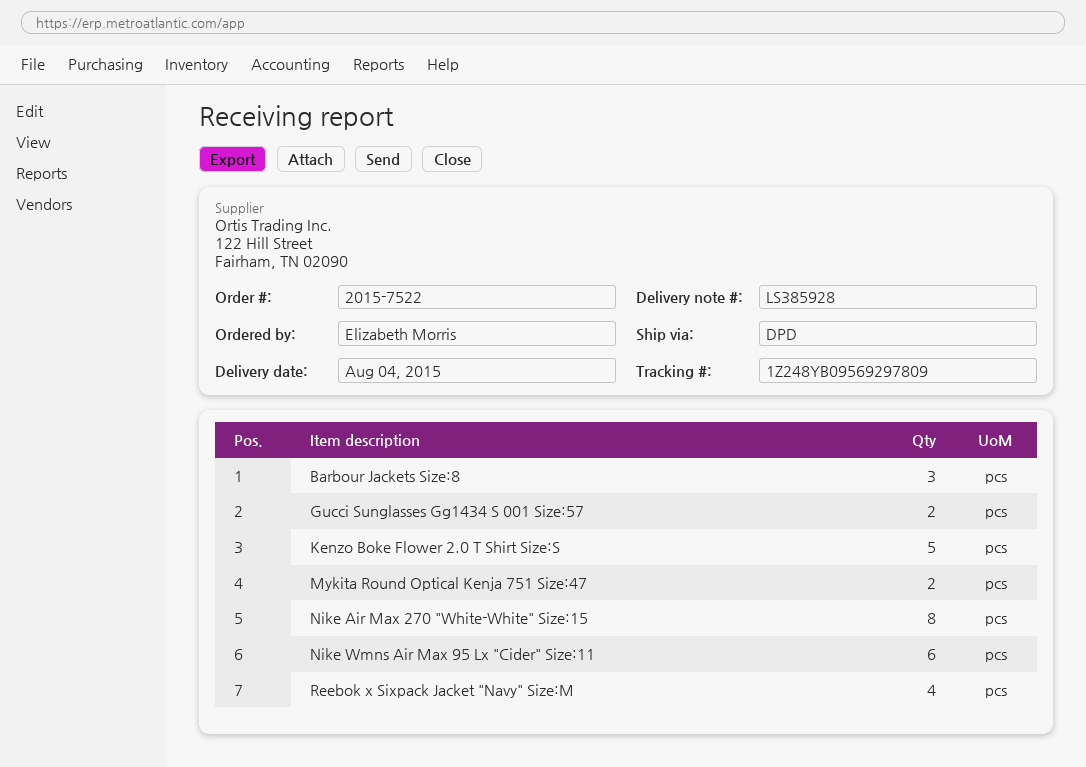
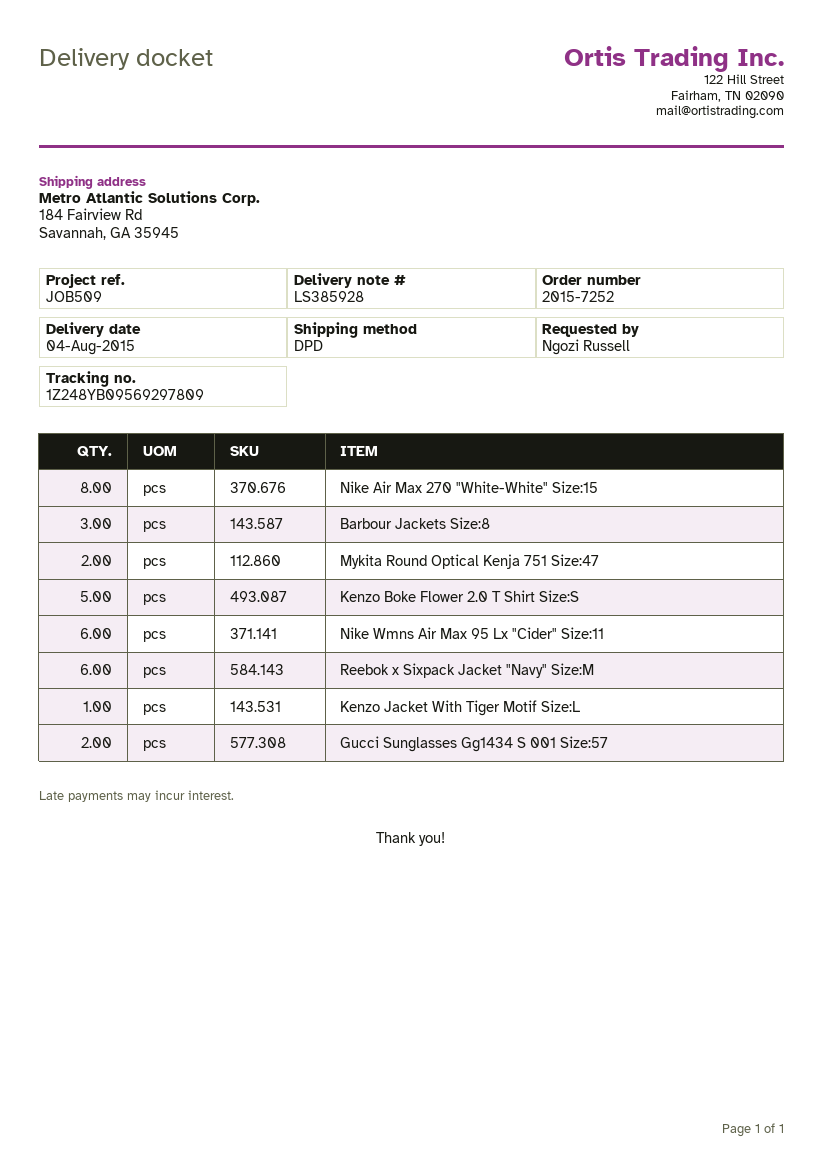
order number: 2015-7522 -> 2015-7252
ordered by: Elizabeth Morris -> Ngozi Russell
Reebok x Sixpack Jacket "Navy" Size:M: 4 -> 6
Kenzo Jacket With Tiger Motif Size:L: none -> 1

